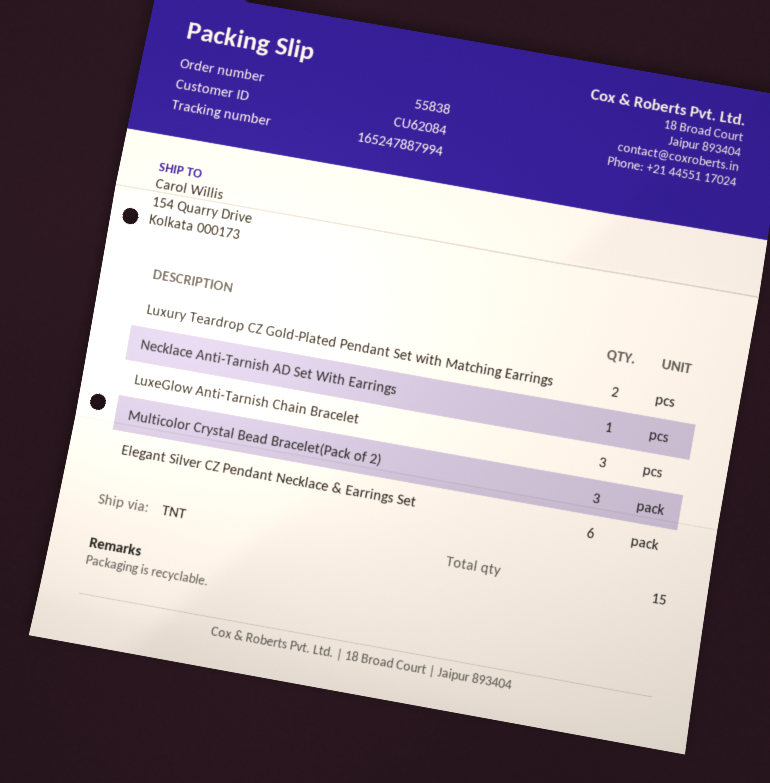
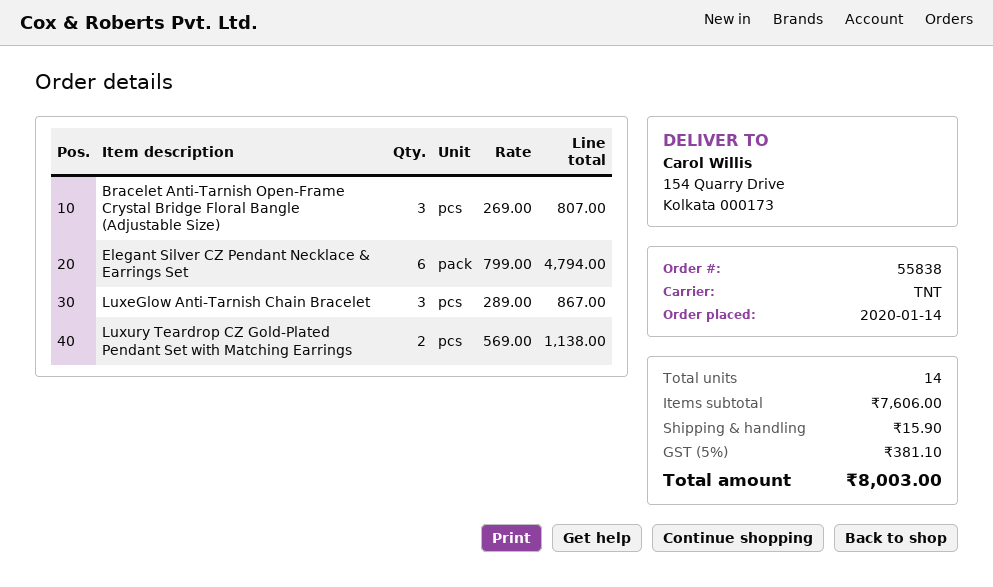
Necklace Anti-Tarnish AD Set With Earrings: 1 -> none
Multicolor Crystal Bead Bracelet(Pack of 2): 3 -> none
Bracelet Anti-Tarnish Open-Frame Crystal Bridge Floral Bangle (Adjustable Size): none -> 3
total quantity: 15 -> 14

